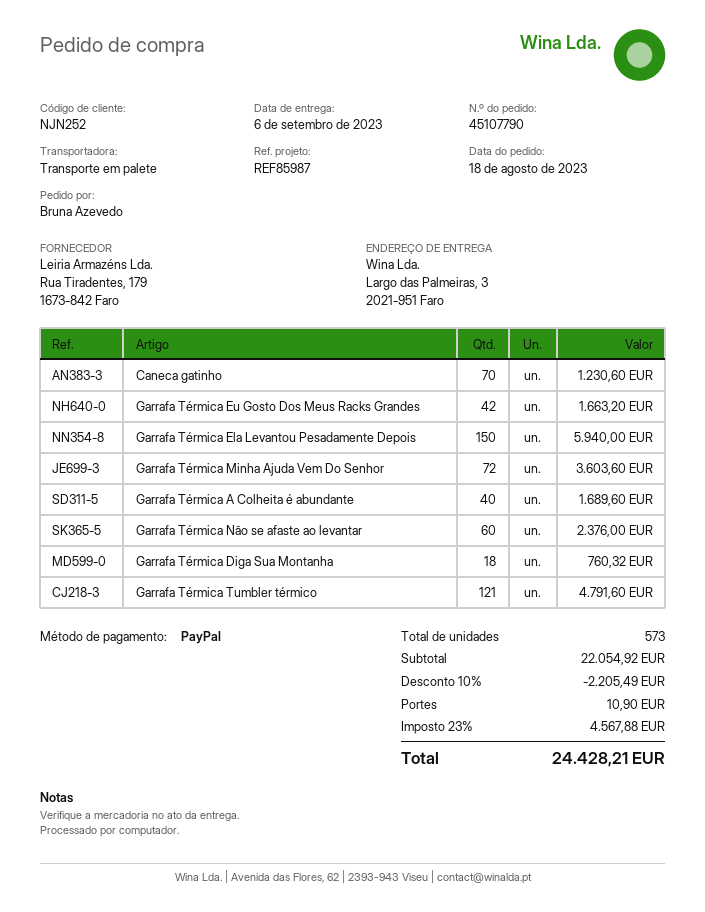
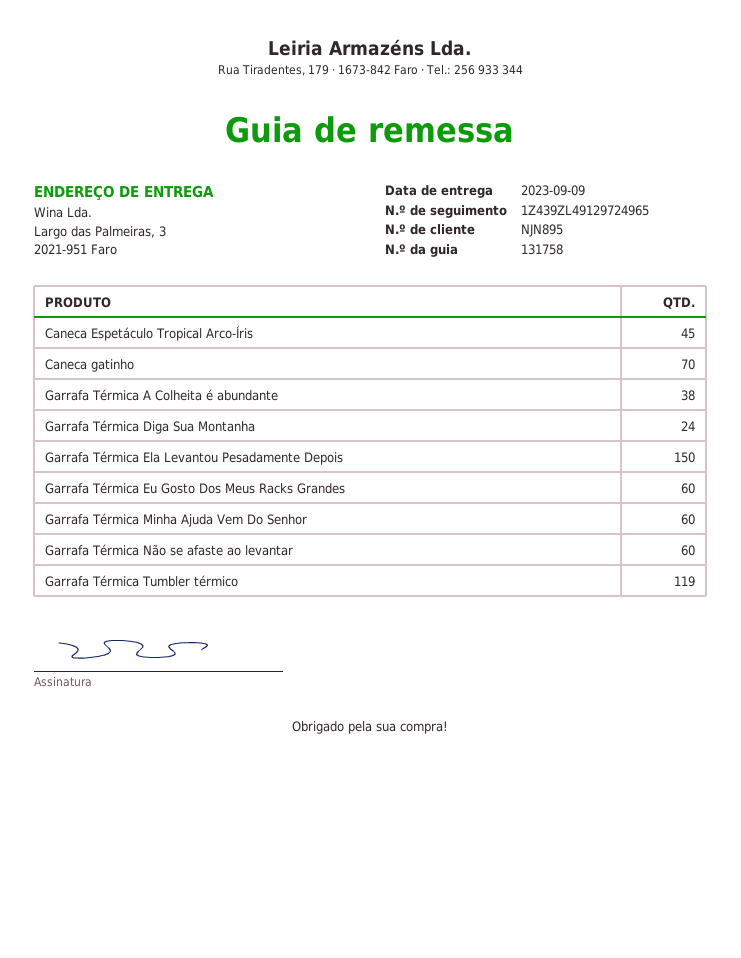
delivery date: 2023-09-06 -> 2023-09-09
customer number: NJN252 -> NJN895
Garrafa Térmica Eu Gosto Dos Meus Racks Grandes: 42 -> 60
Garrafa Térmica Minha Ajuda Vem Do Senhor: 72 -> 60
Garrafa Térmica A Colheita é abundante: 40 -> 38
Garrafa Térmica Diga Sua Montanha: 18 -> 24
Garrafa Térmica Tumbler térmico: 121 -> 119
Caneca Espetáculo Tropical Arco-Íris: none -> 45

